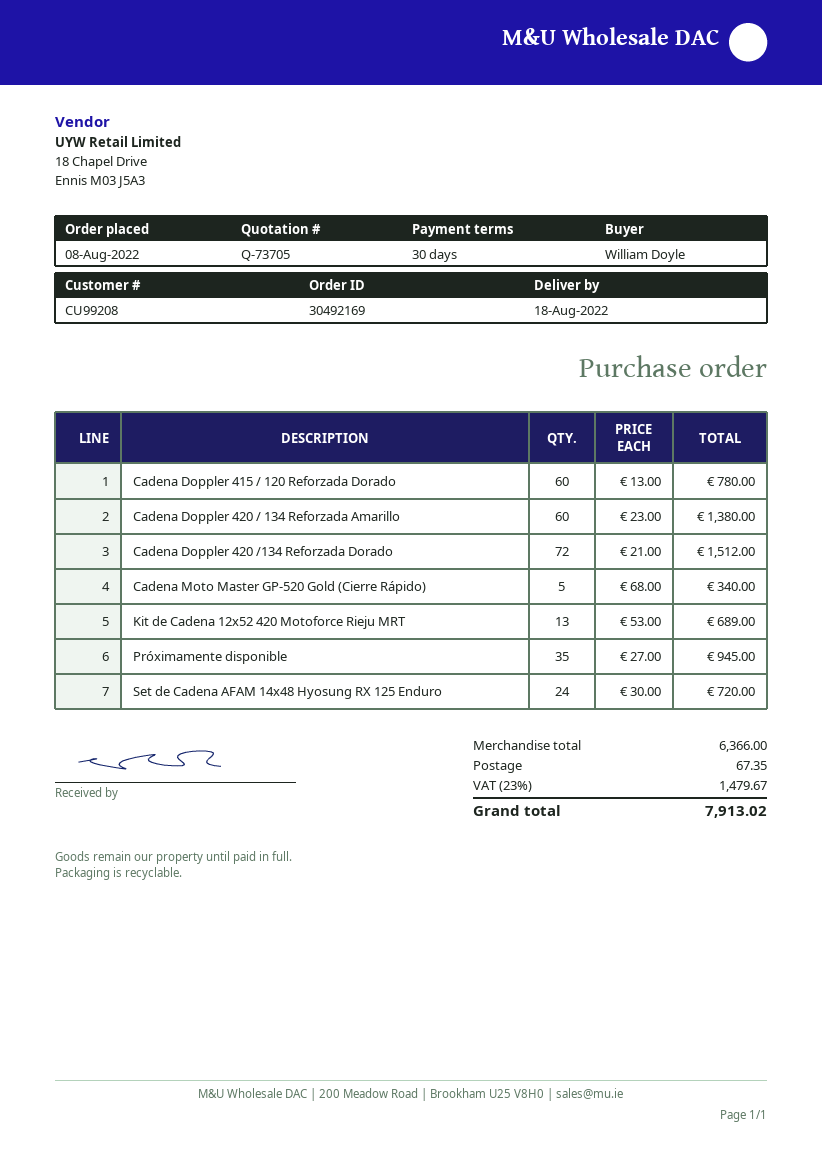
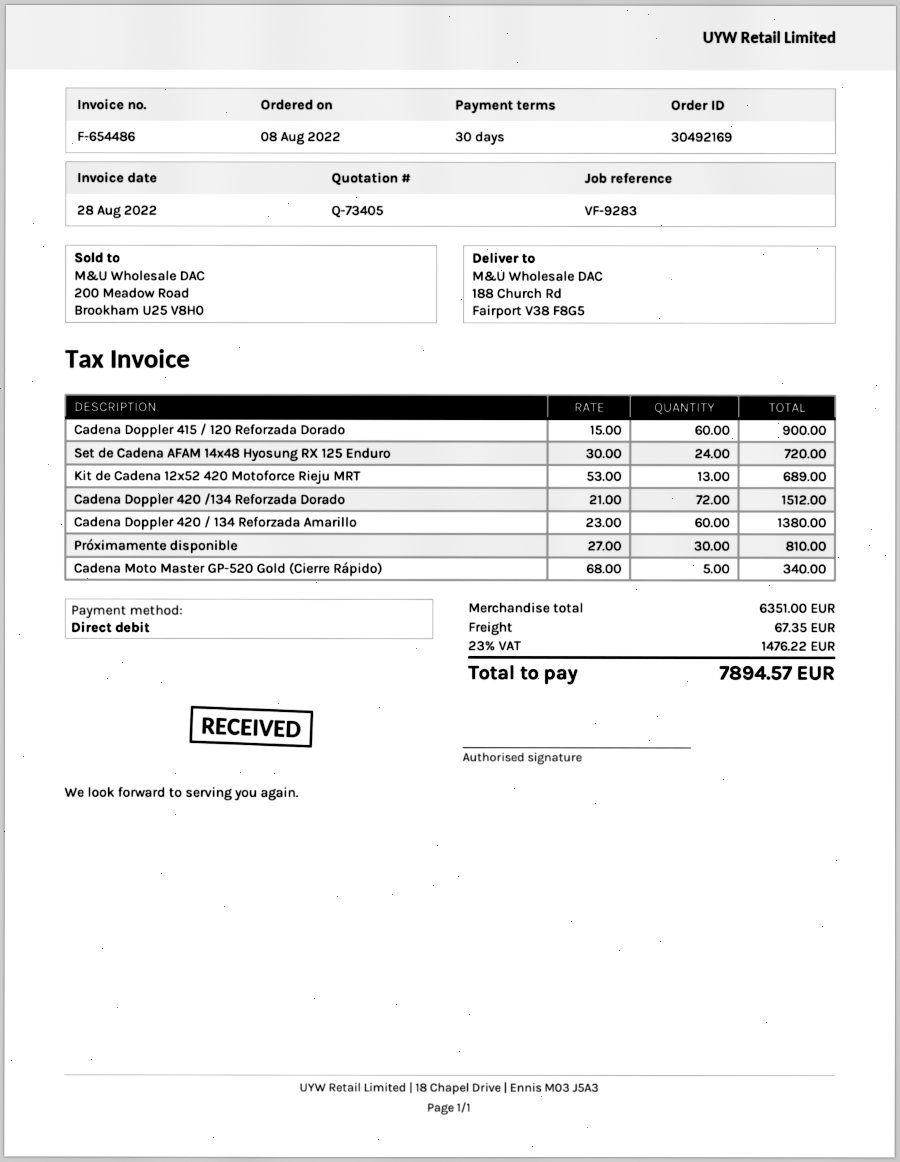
quote number: Q-73705 -> Q-73405
Cadena Doppler 415 / 120 Reforzada Dorado: 60 x 13.00 = 780.00 -> 60 x 15.00 = 900.00
Próximamente disponible: 35 x 27.00 = 945.00 -> 30 x 27.00 = 810.00
subtotal: 6366.00 -> 6351.00
tax: 23% = 1479.67 -> 23% = 1476.22
total: 7913.02 -> 7894.57

